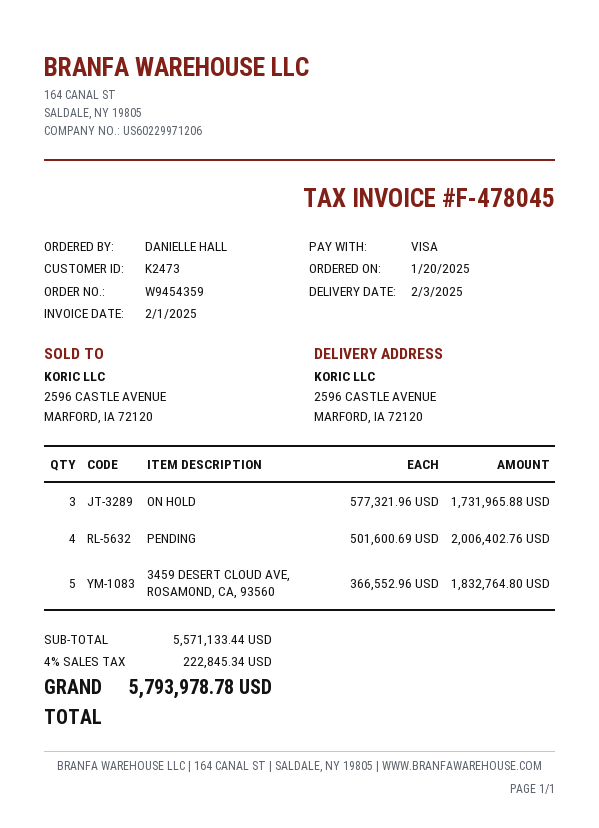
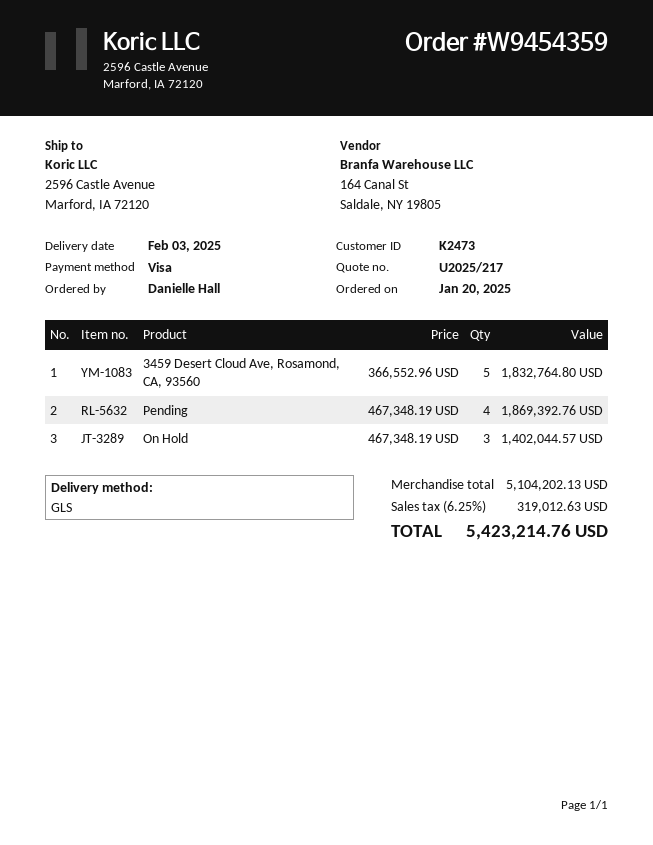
ON HOLD: 3 x 577321.96 = 1731965.88 -> 3 x 467348.19 = 1402044.57
PENDING: 4 x 501600.69 = 2006402.76 -> 4 x 467348.19 = 1869392.76
subtotal: 5571133.44 -> 5104202.13
tax: 4% = 222845.34 -> 6.25% = 319012.63
total: 5793978.78 -> 5423214.76

